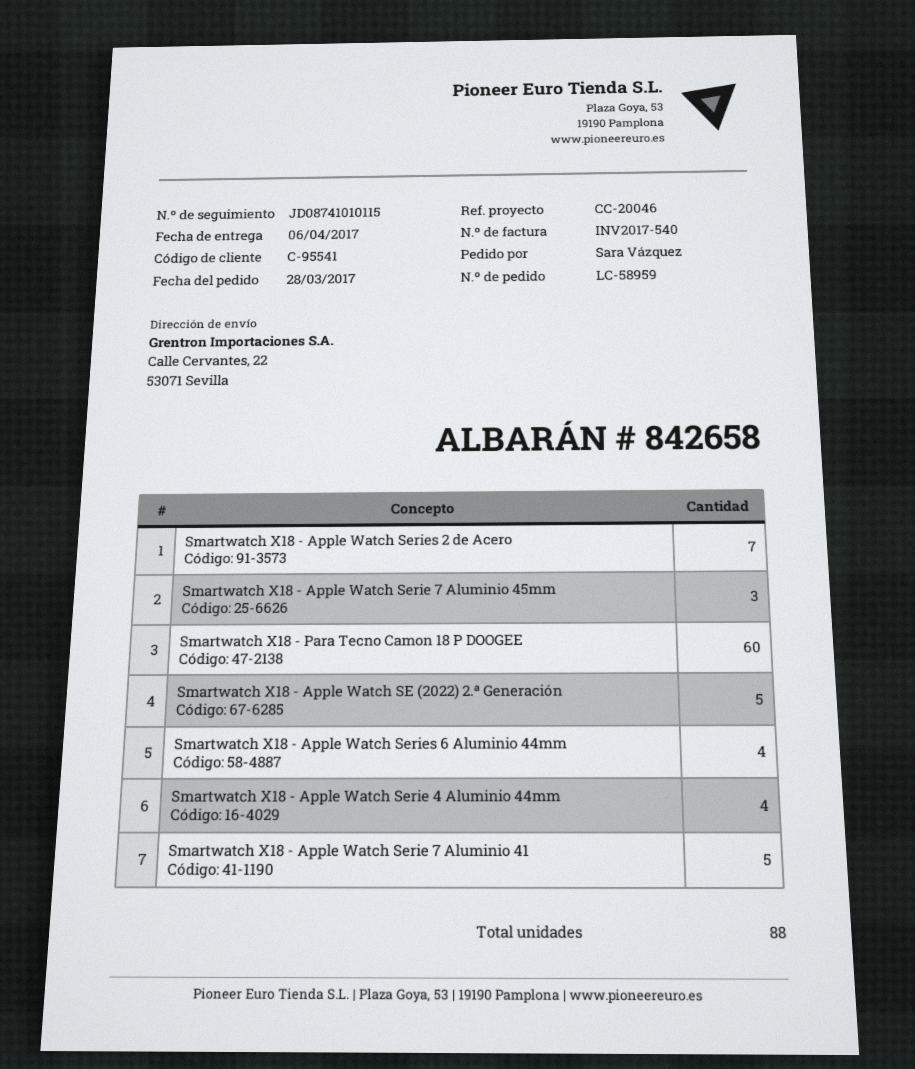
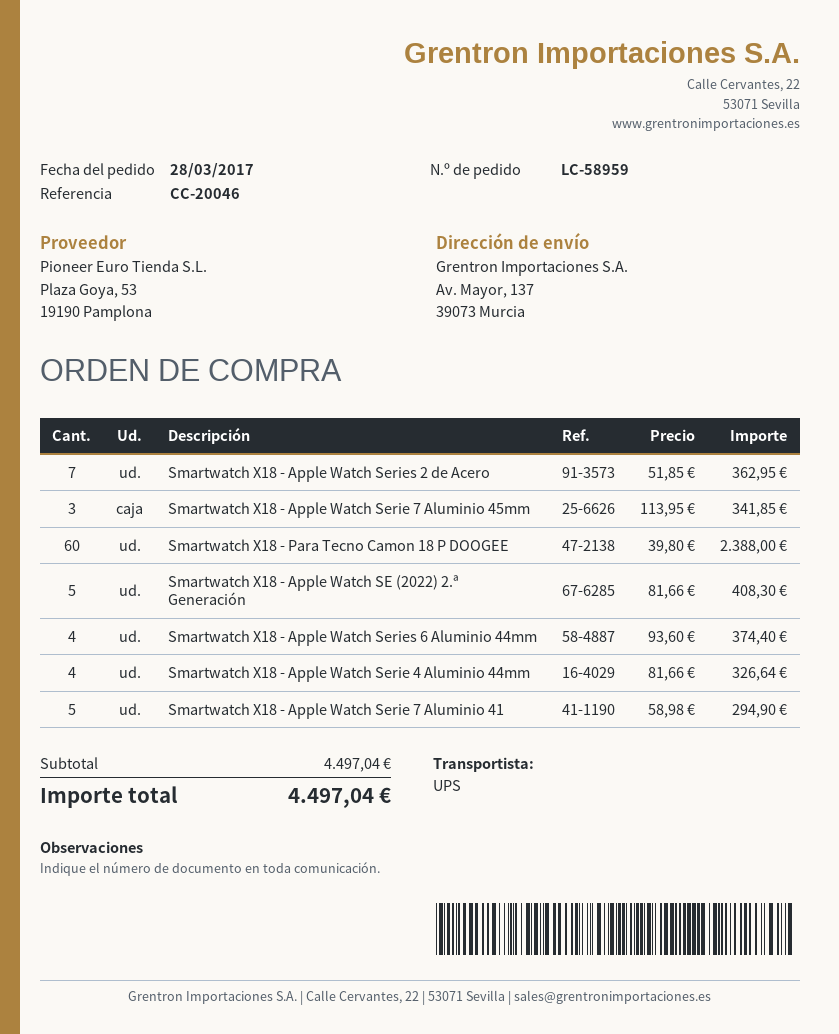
ship to: Calle Cervantes, 22, 53071 Sevilla -> Av. Mayor, 137, 39073 Murcia

